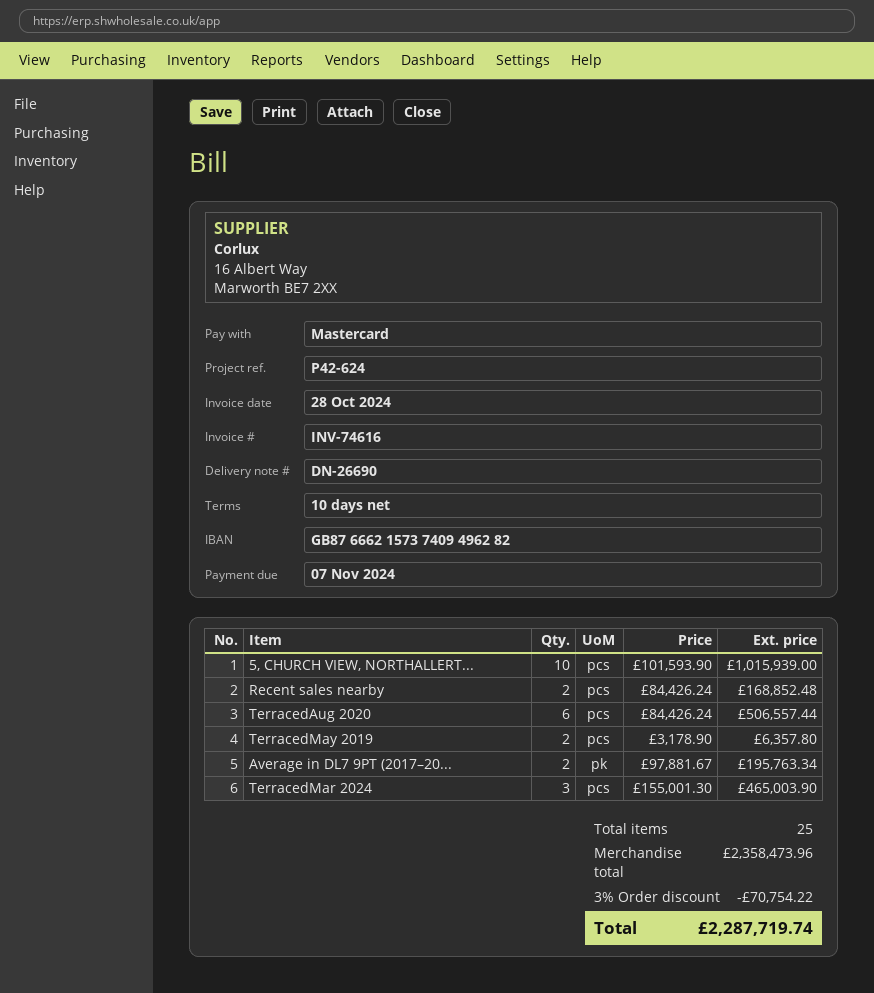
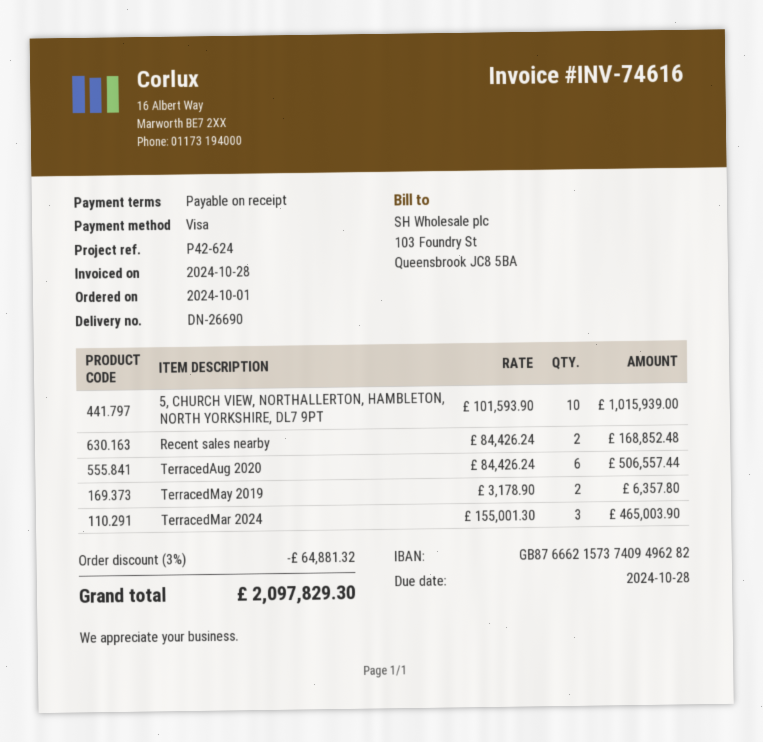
payment terms: 10 days -> on receipt
due date: 2024-11-07 -> 2024-10-28
payment method: Mastercard -> Visa
Average in DL7 9PT (2017–20...: 2 x 97881.67 = 195763.34 -> none
discount: 3% = 70754.22 -> 3% = 64881.32
total: 2287719.74 -> 2097829.30

